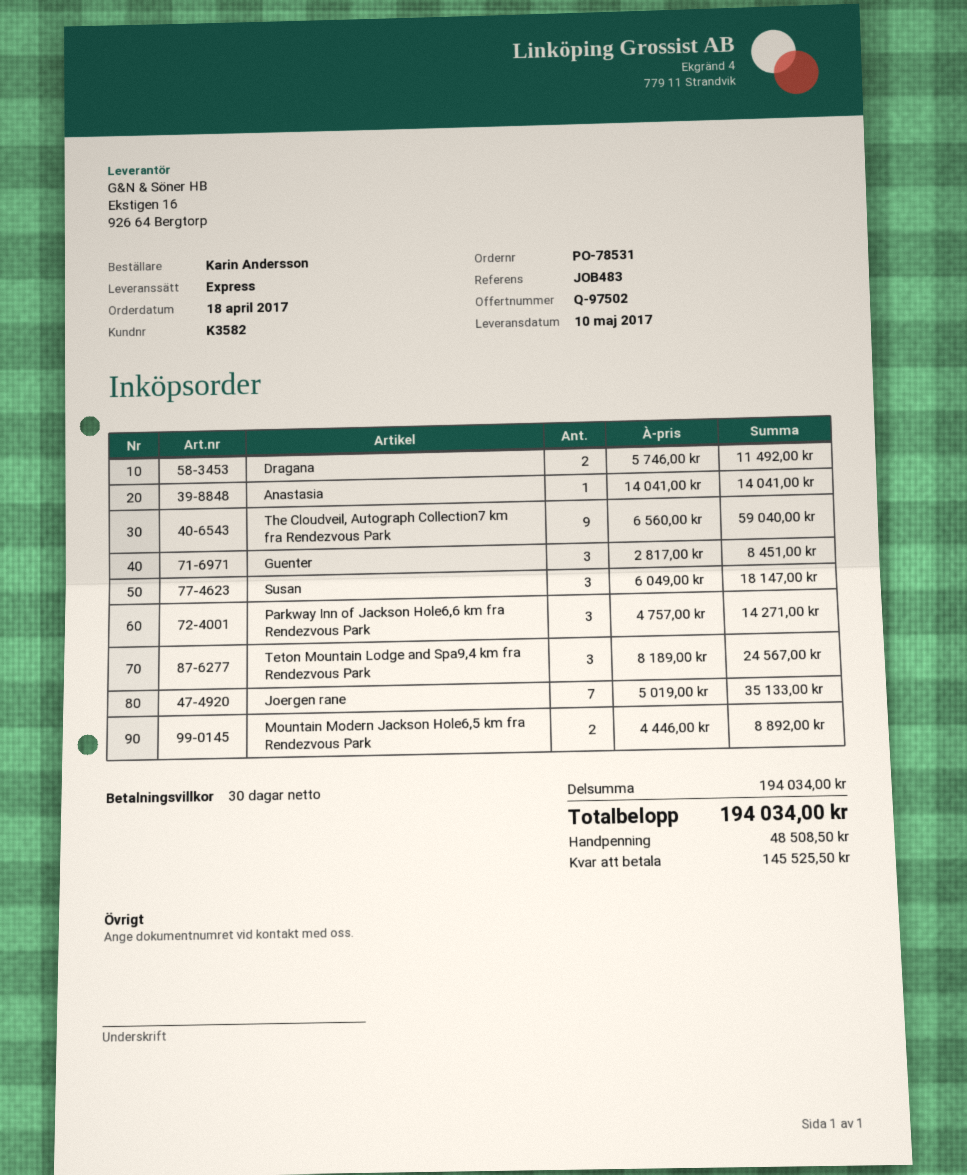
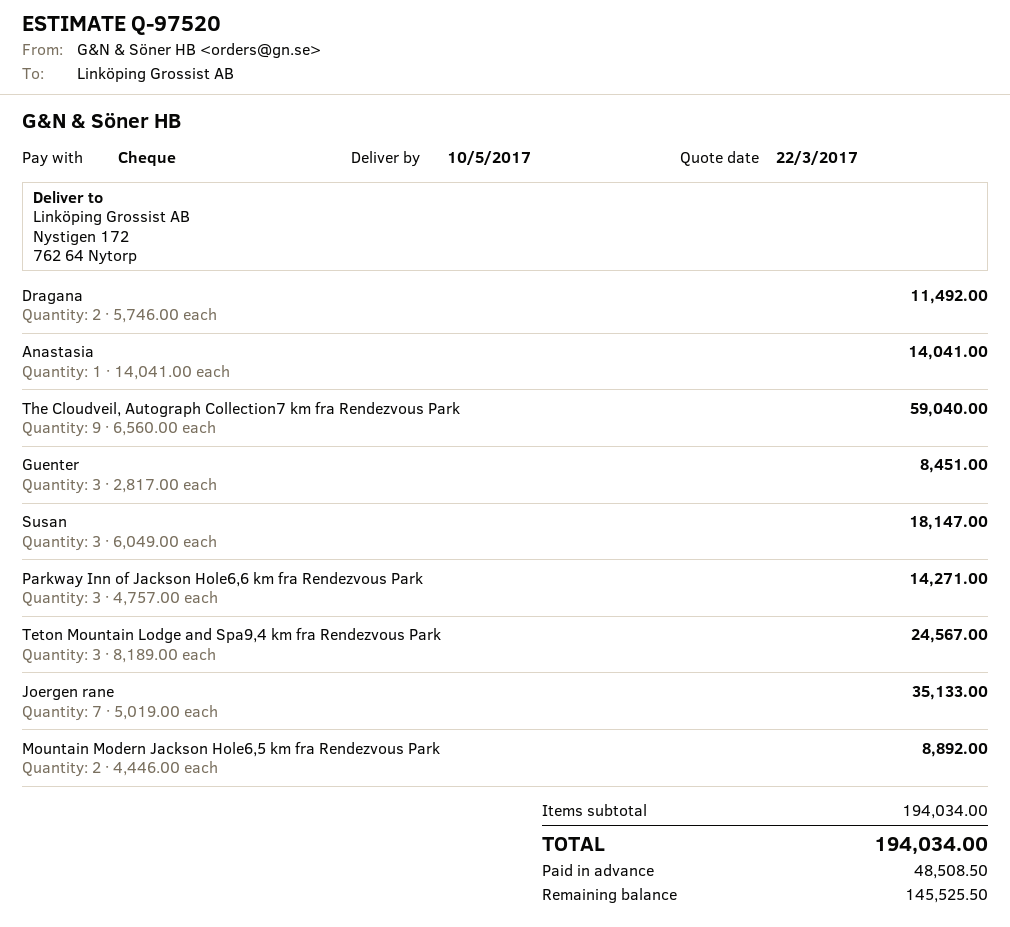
quote number: Q-97502 -> Q-97520

